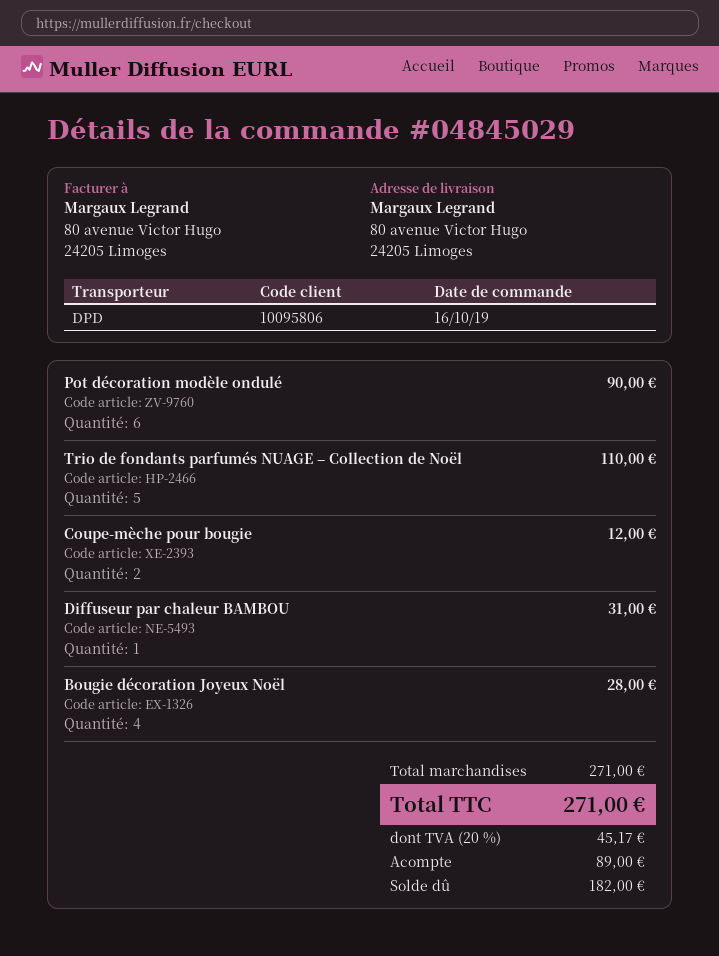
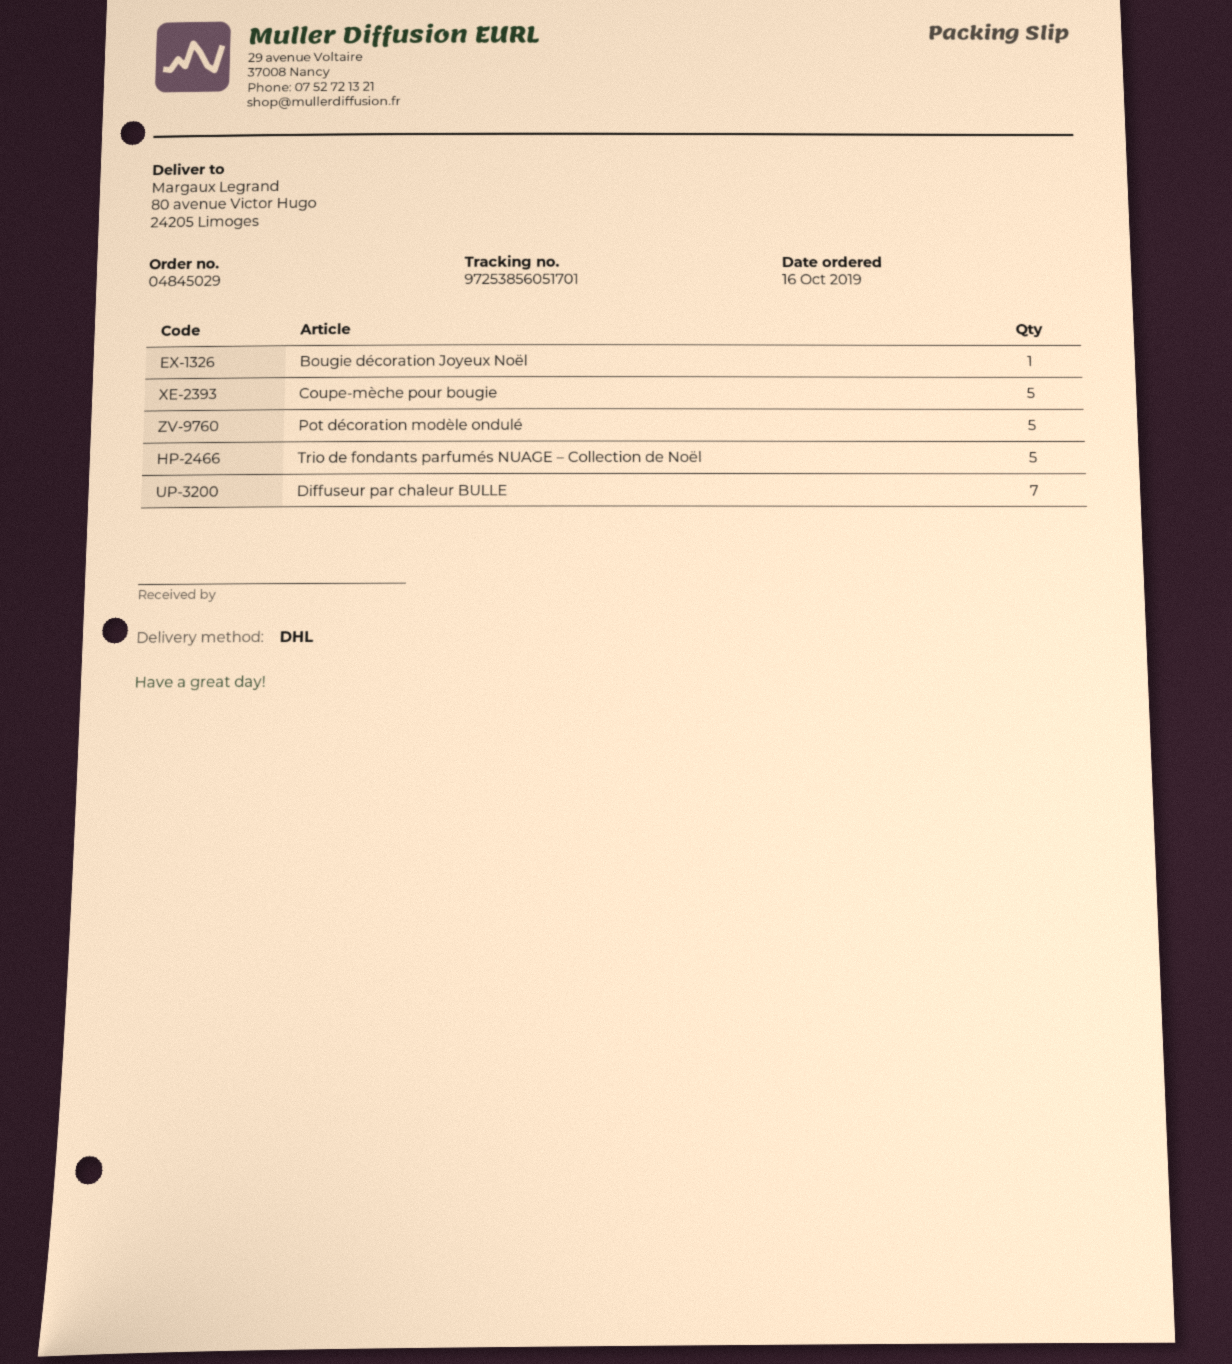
shipping method: DPD -> DHL
Pot décoration modèle ondulé: 6 -> 5
Coupe-mèche pour bougie: 2 -> 5
Diffuseur par chaleur BAMBOU: 1 -> none
Bougie décoration Joyeux Noël: 4 -> 1
Diffuseur par chaleur BULLE: none -> 7

